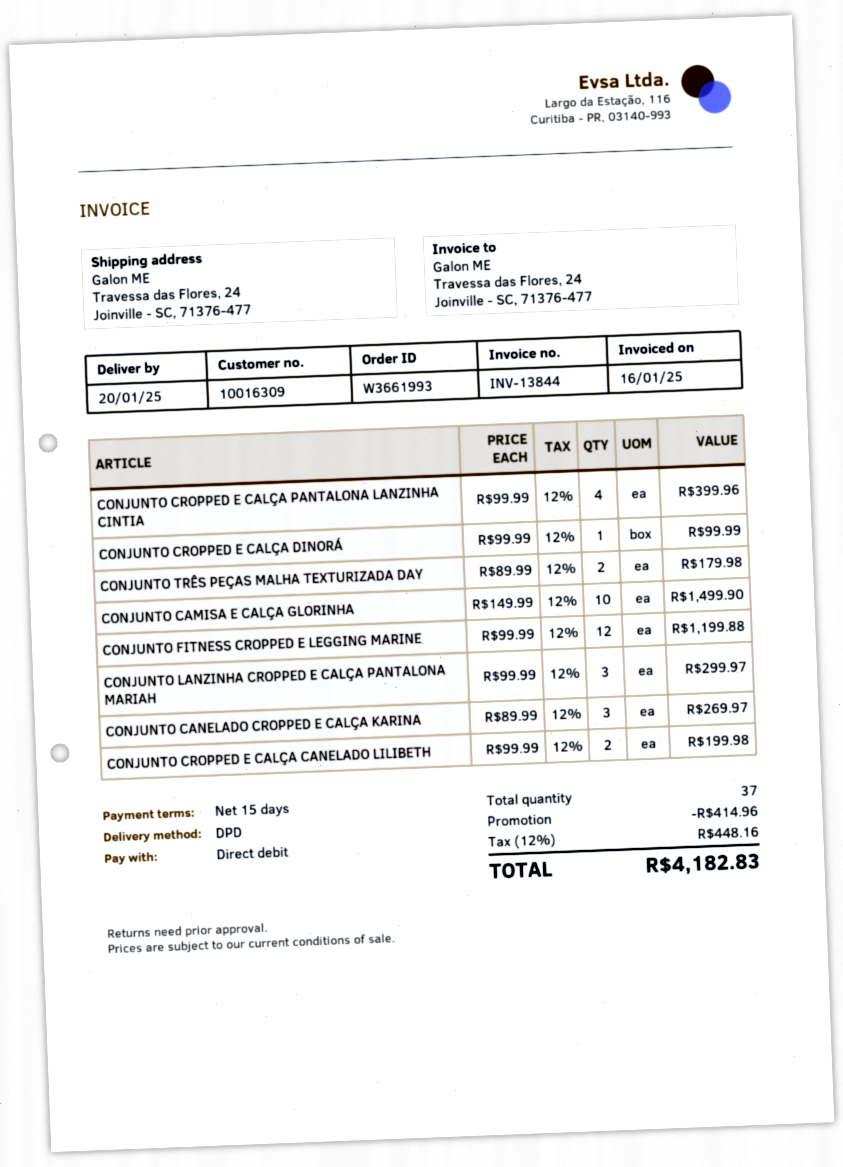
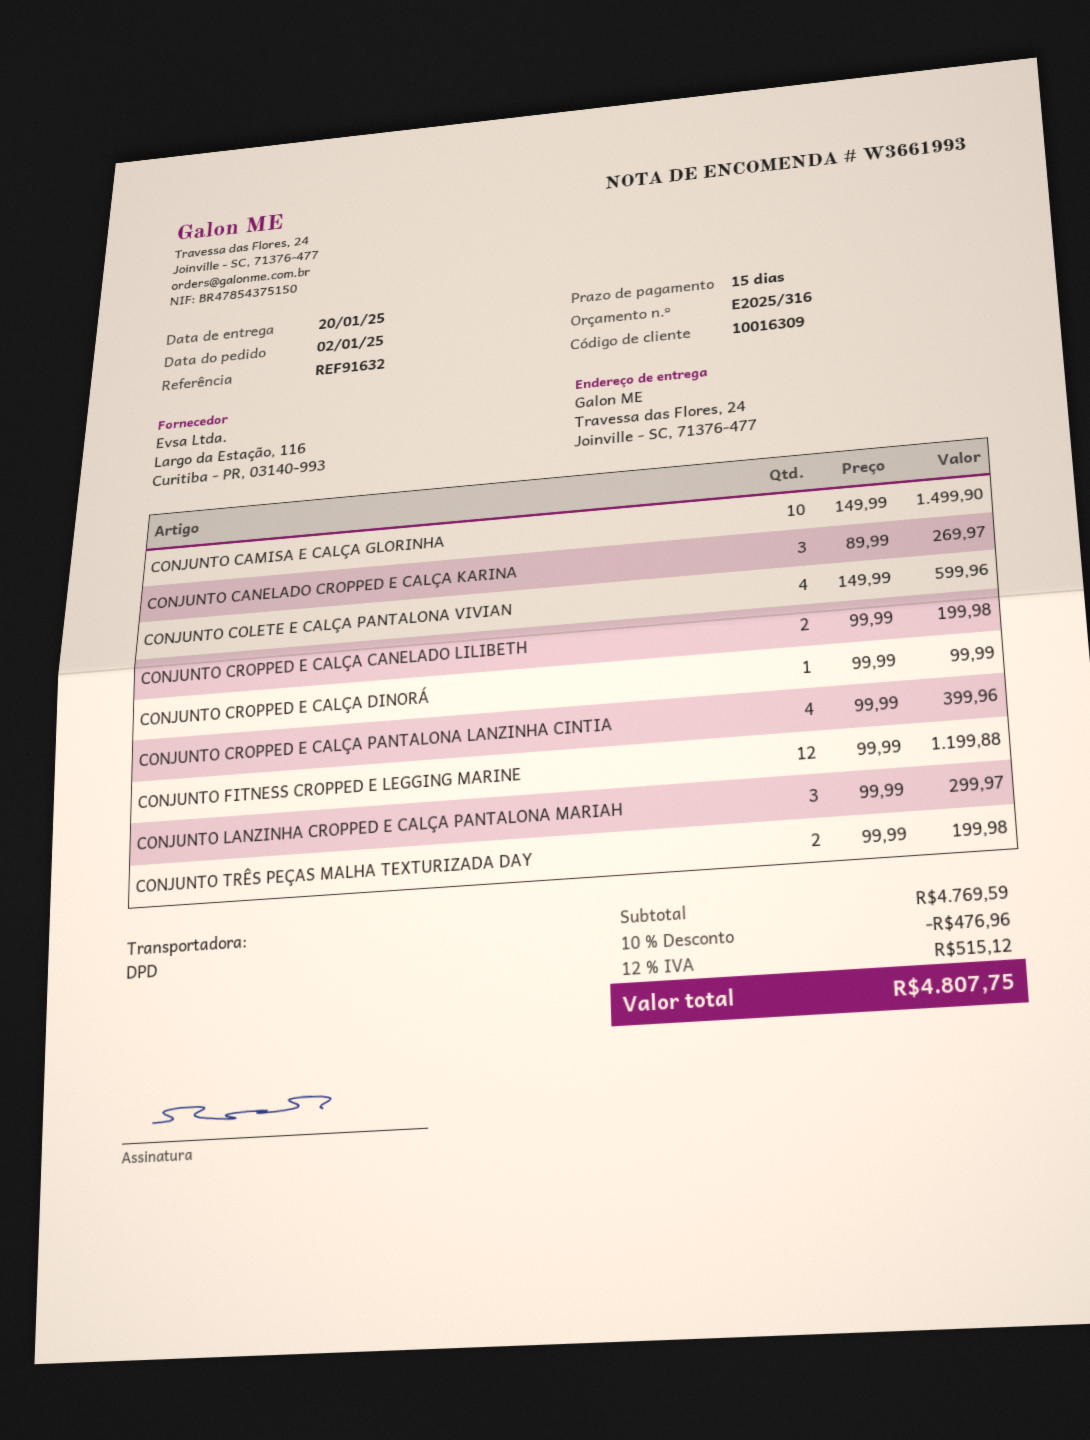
CONJUNTO TRÊS PEÇAS MALHA TEXTURIZADA DAY: 2 x 89.99 = 179.98 -> 2 x 99.99 = 199.98
CONJUNTO COLETE E CALÇA PANTALONA VIVIAN: none -> 4 x 149.99 = 599.96
discount: 414.96 -> 476.96
tax: 12% = 448.16 -> 12% = 515.12
total: 4182.83 -> 4807.75

